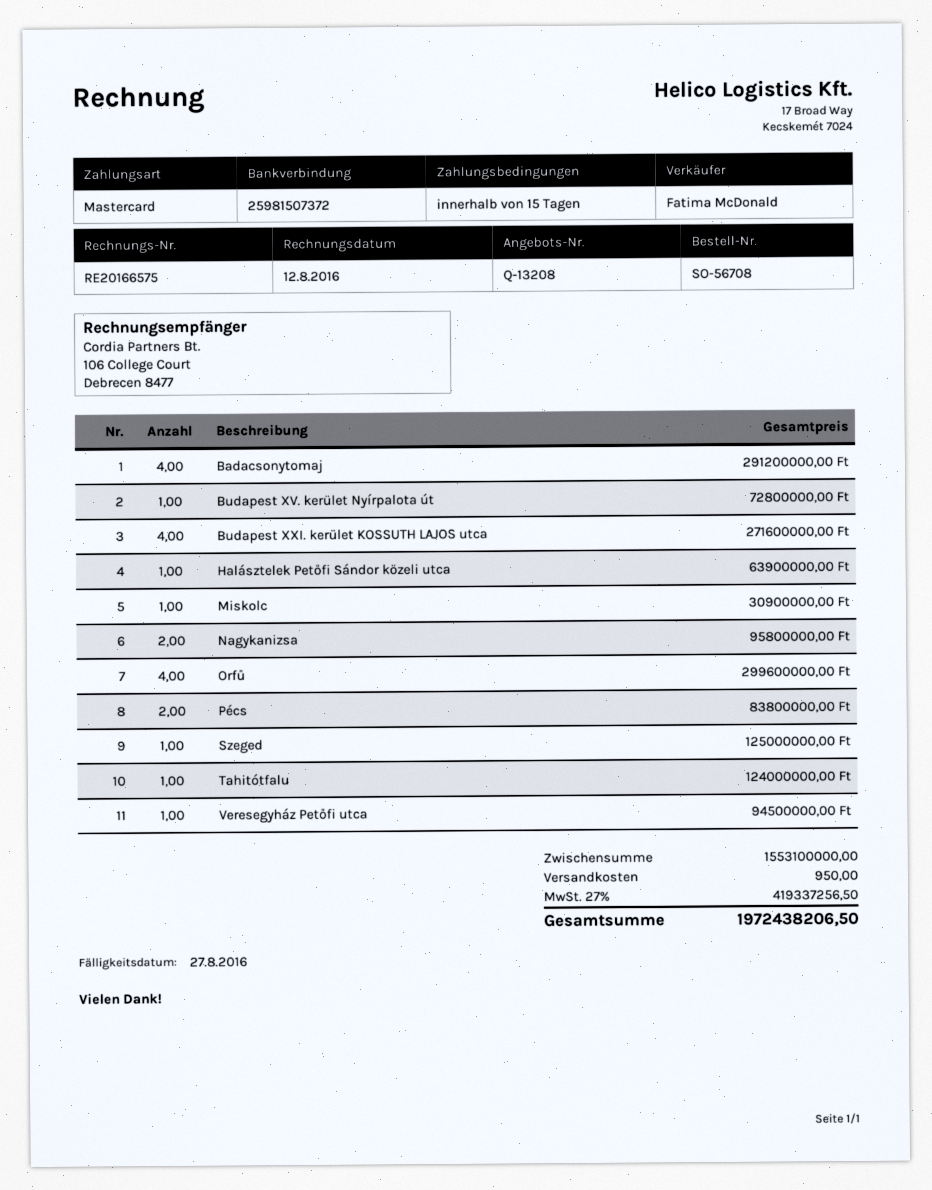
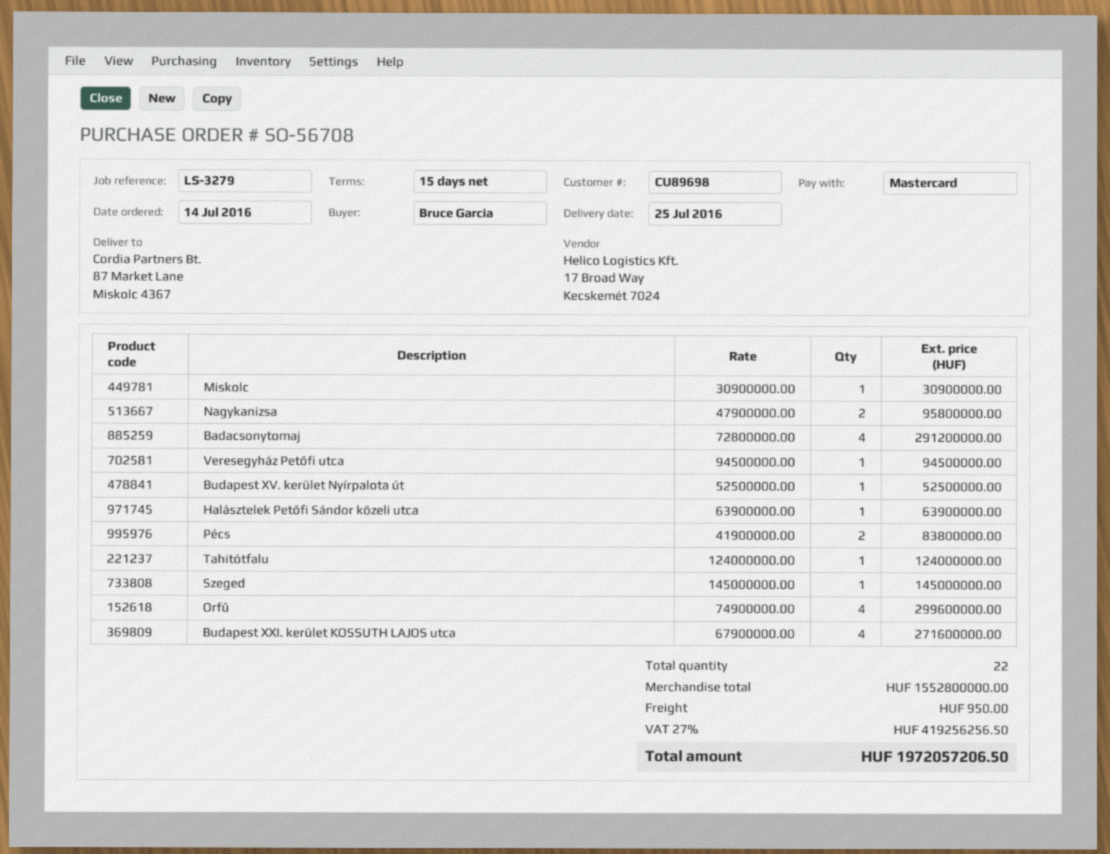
Budapest XV. kerület Nyírpalota út: 1 for 72800000.00 -> 1 for 52500000.00
Szeged: 1 for 125000000.00 -> 1 for 145000000.00
subtotal: 1553100000.00 -> 1552800000.00
tax: 27% = 419337256.50 -> 27% = 419256256.50
total: 1972438206.50 -> 1972057206.50

